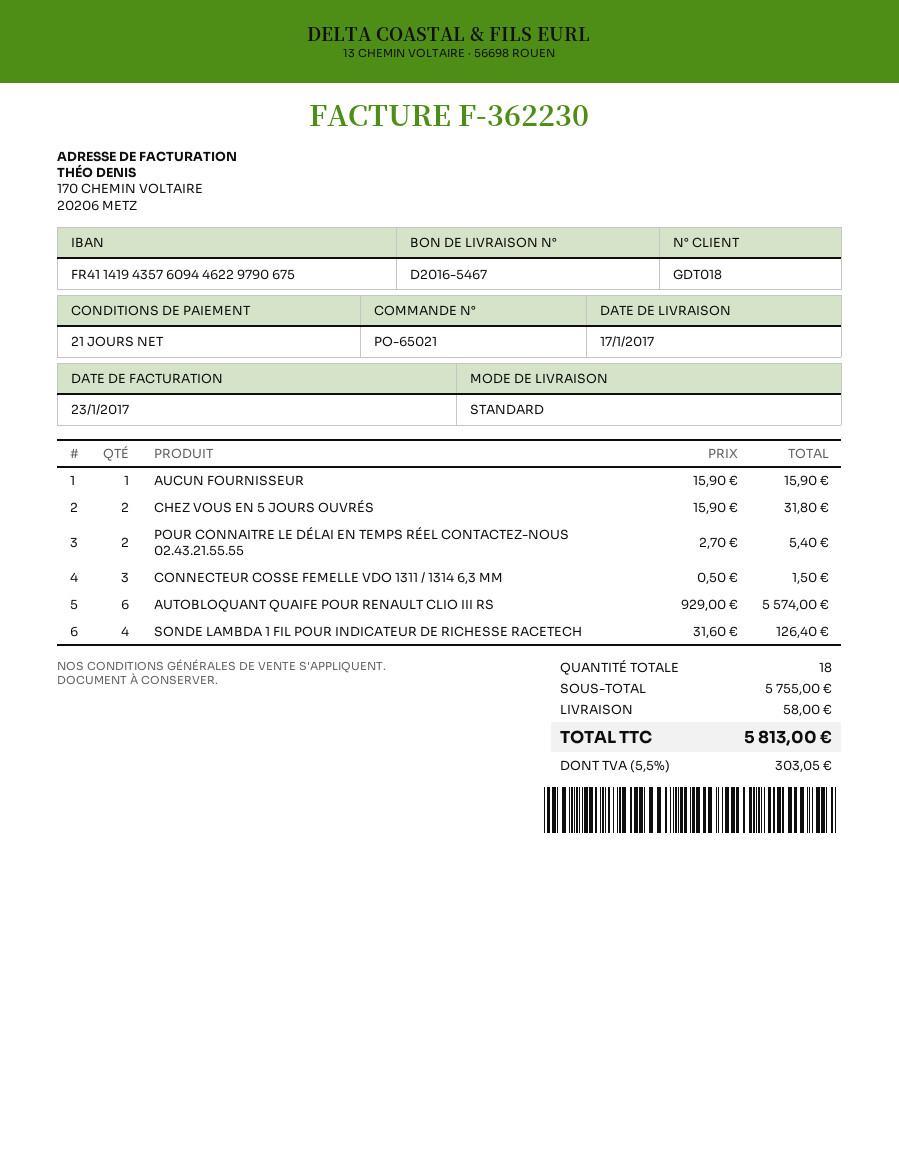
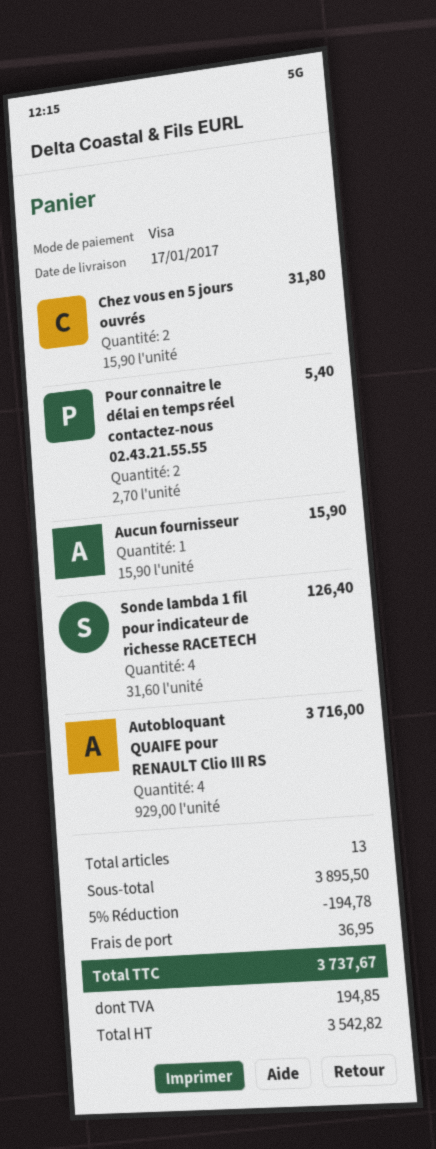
CONNECTEUR COSSE FEMELLE VDO 1311 / 1314 6,3 MM: 3 x 0.50 = 1.50 -> none
AUTOBLOQUANT QUAIFE POUR RENAULT CLIO III RS: 6 x 929.00 = 5574.00 -> 4 x 929.00 = 3716.00
total quantity: 18 -> 13
subtotal: 5755.00 -> 3895.50
discount: none -> 5% = 194.78
shipping: 58.00 -> 36.95
tax: 303.05 -> 194.85
total: 5813.00 -> 3737.67

